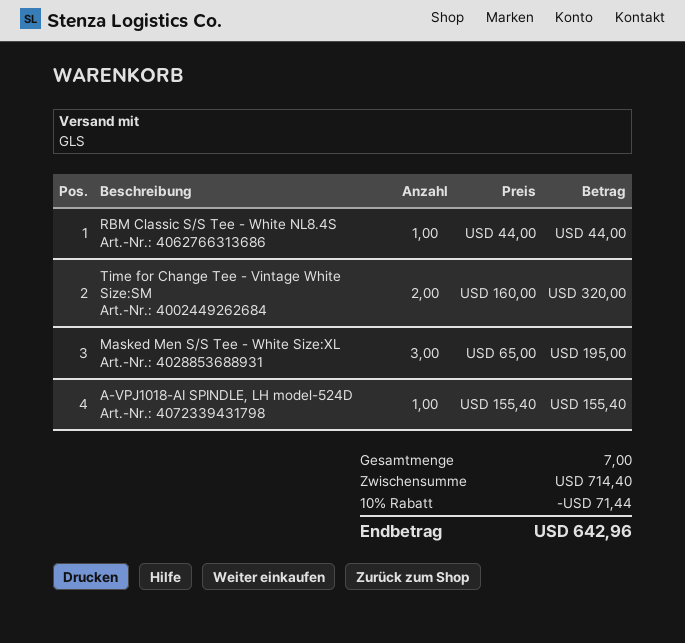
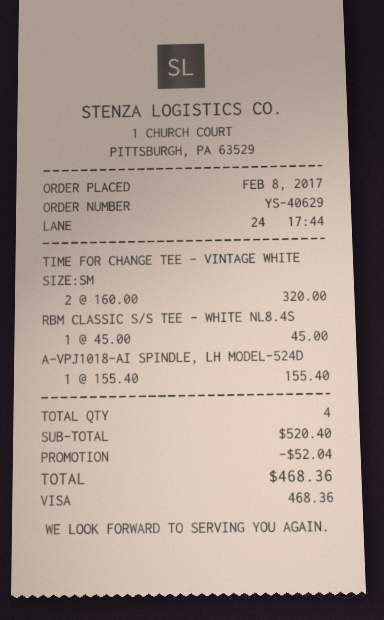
RBM Classic S/S Tee - White NL8.4S: 1 x 44.00 = 44.00 -> 1 x 45.00 = 45.00
Masked Men S/S Tee - White Size:XL: 3 x 65.00 = 195.00 -> none
total quantity: 7 -> 4
subtotal: 714.40 -> 520.40
discount: 71.44 -> 52.04
total: 642.96 -> 468.36

